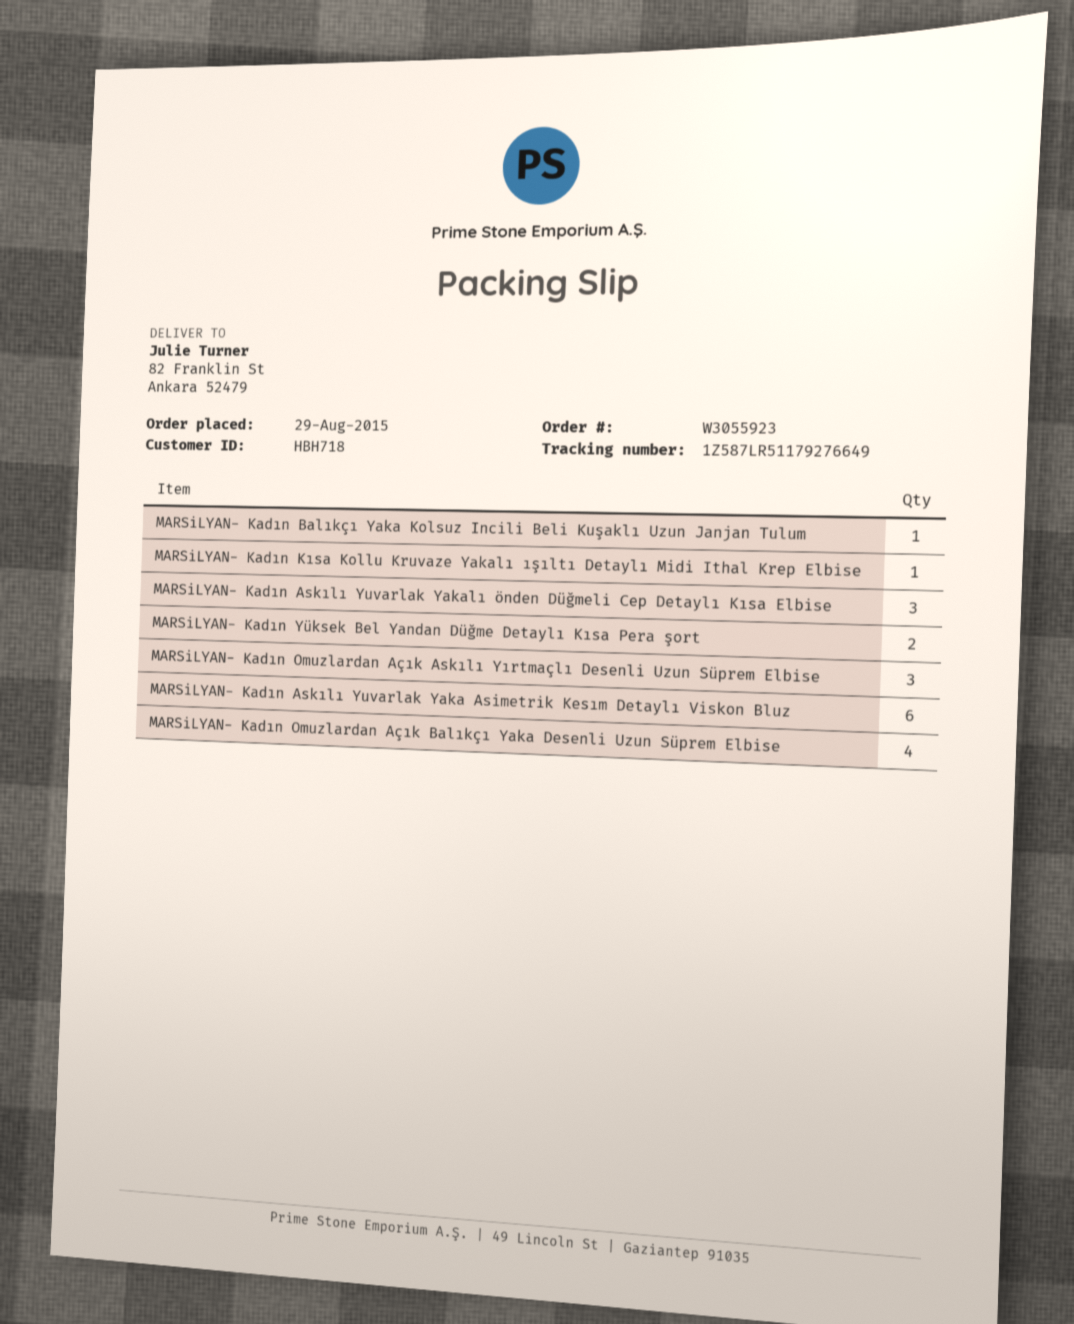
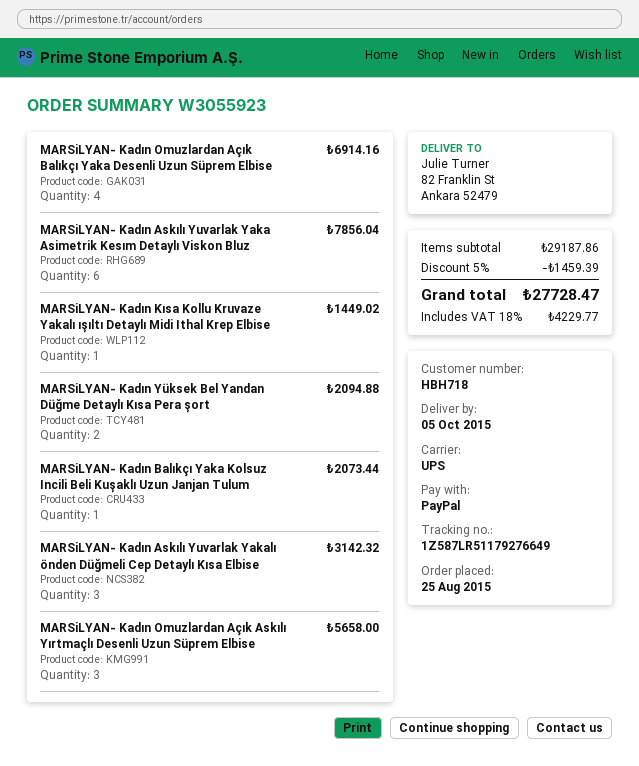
order date: 2015-08-29 -> 2015-08-25

